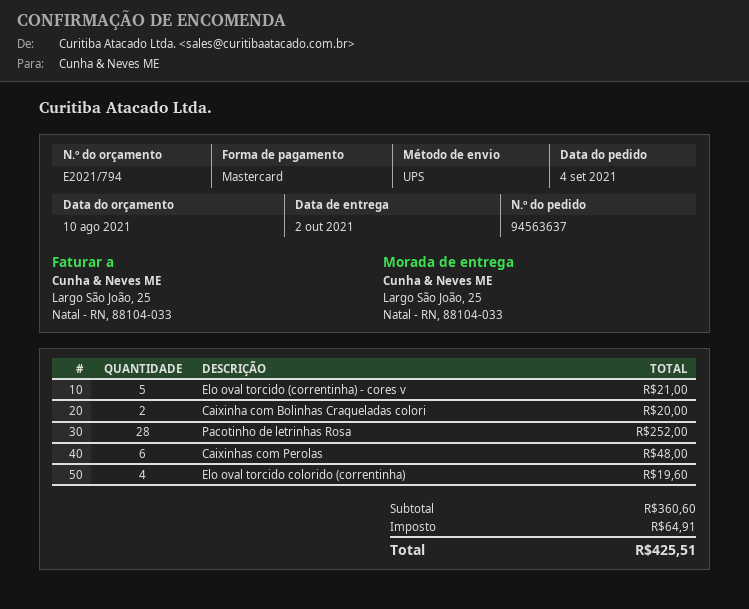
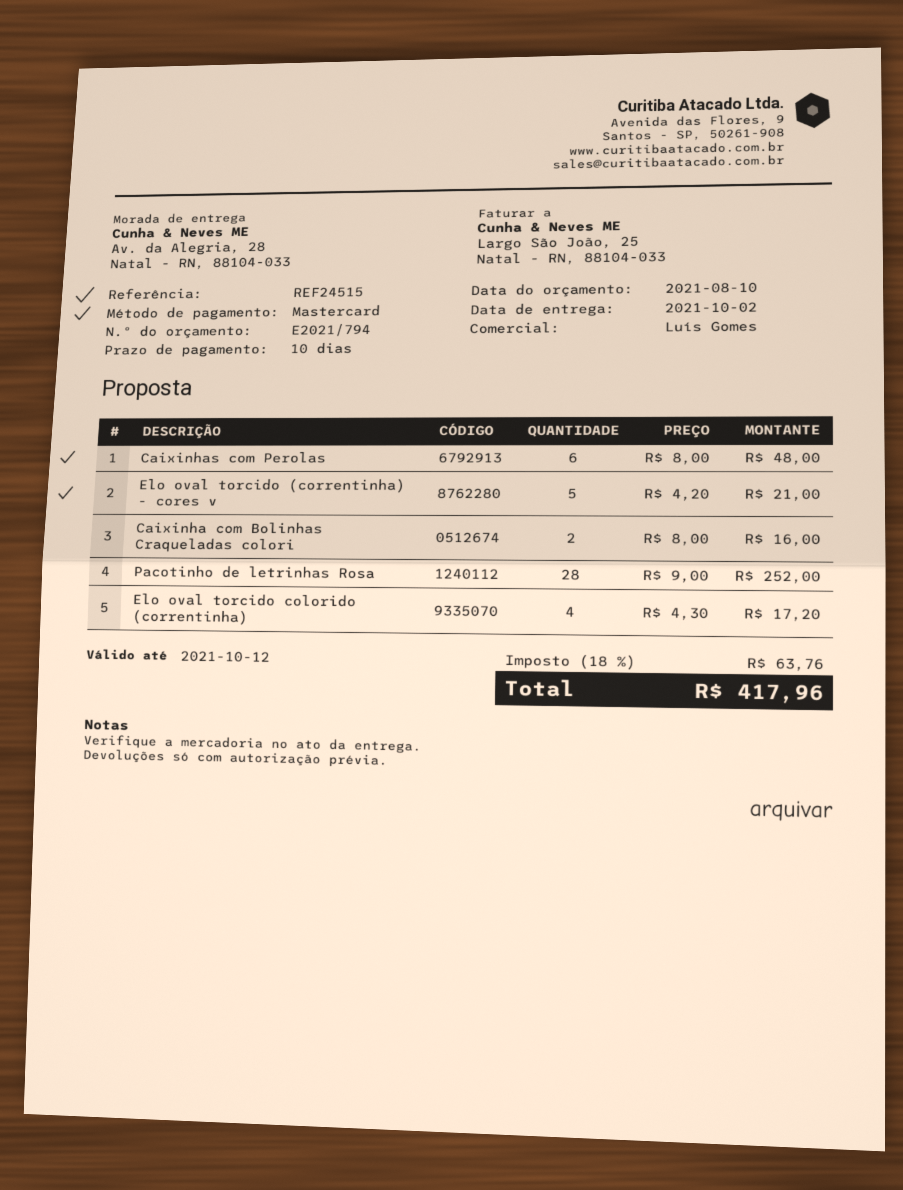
ship to: Largo São João, 25, Natal - RN, 88104-033 -> Av. da Alegria, 28, Natal - RN, 88104-033
Caixinha com Bolinhas Craqueladas colori: 2 for 20.00 -> 2 for 16.00
Elo oval torcido colorido (correntinha): 4 for 19.60 -> 4 for 17.20
tax: 64.91 -> 63.76
total: 425.51 -> 417.96

